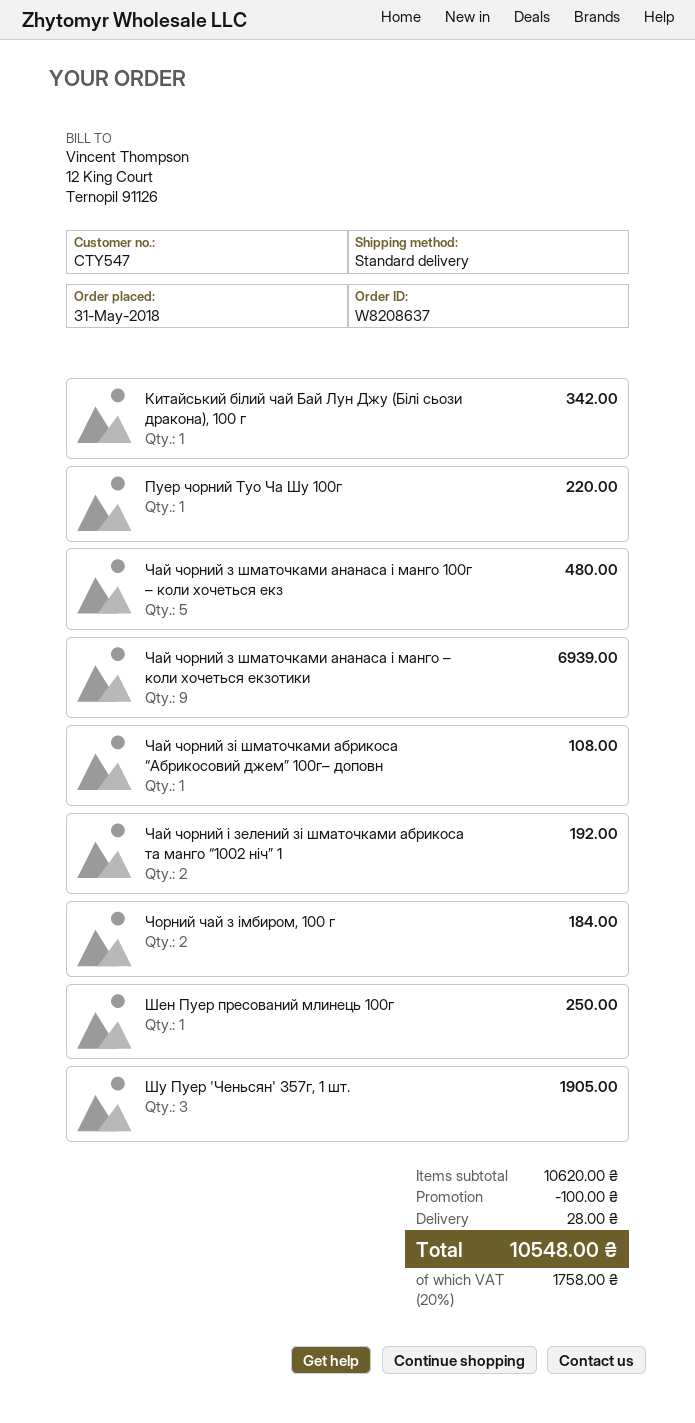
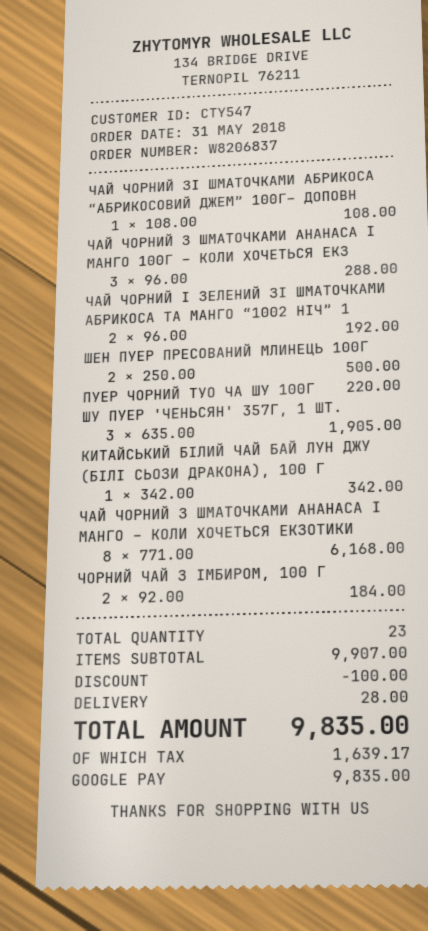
order number: W8208637 -> W8206837
Чай чорний з шматочками ананаса і манго 100г – коли хочеться екз: 5 for 480.00 -> 3 for 288.00
Чай чорний з шматочками ананаса і манго – коли хочеться екзотики: 9 for 6939.00 -> 8 for 6168.00
Шен Пуер пресований млинець 100г: 1 for 250.00 -> 2 for 500.00
subtotal: 10620.00 -> 9907.00
tax: 1758.00 -> 1639.17
total: 10548.00 -> 9835.00

